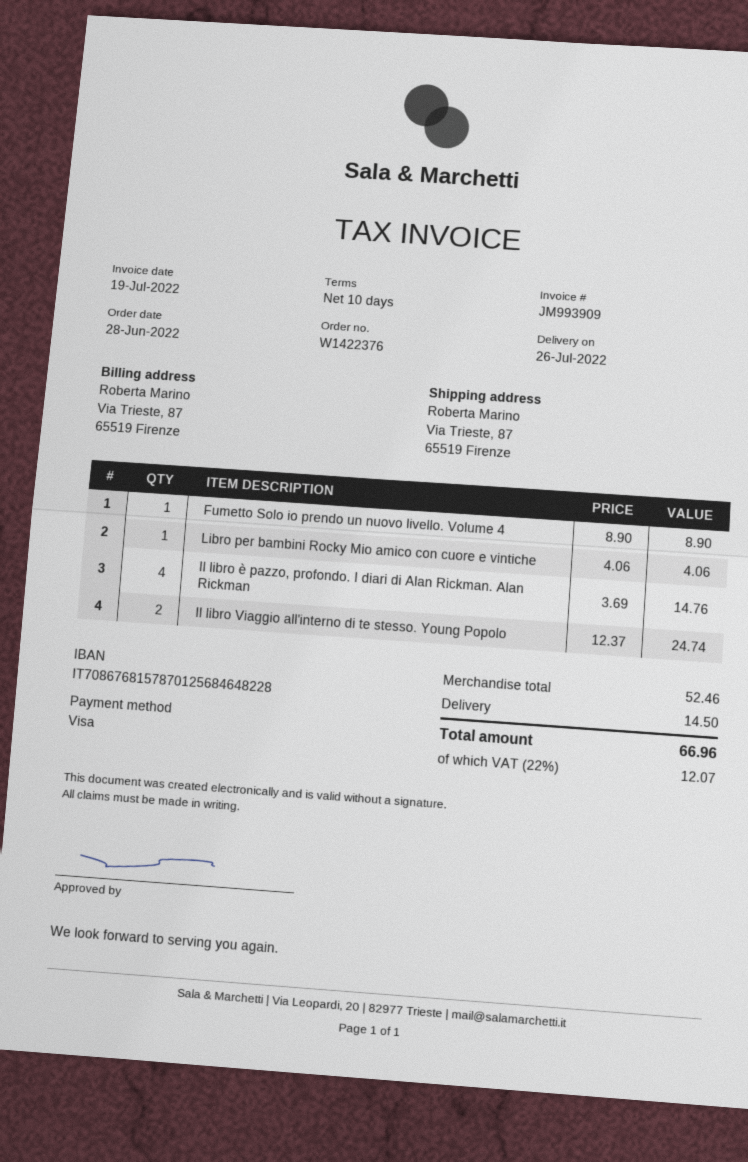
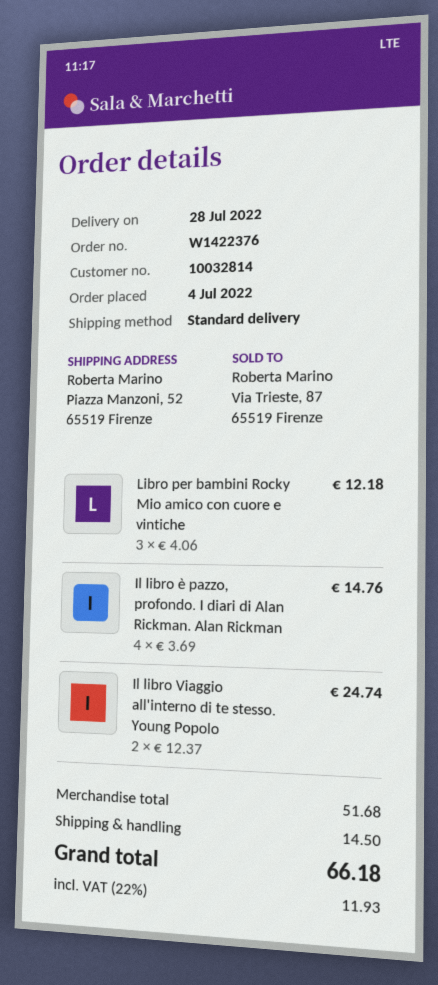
order date: 2022-06-28 -> 2022-07-04
delivery date: 2022-07-26 -> 2022-07-28
ship to: Via Trieste, 87, 65519 Firenze -> Piazza Manzoni, 52, 65519 Firenze
Fumetto Solo io prendo un nuovo livello. Volume 4: 1 x 8.90 = 8.90 -> none
Libro per bambini Rocky Mio amico con cuore e vintiche: 1 x 4.06 = 4.06 -> 3 x 4.06 = 12.18
subtotal: 52.46 -> 51.68
tax: 22% = 12.07 -> 22% = 11.93
total: 66.96 -> 66.18

